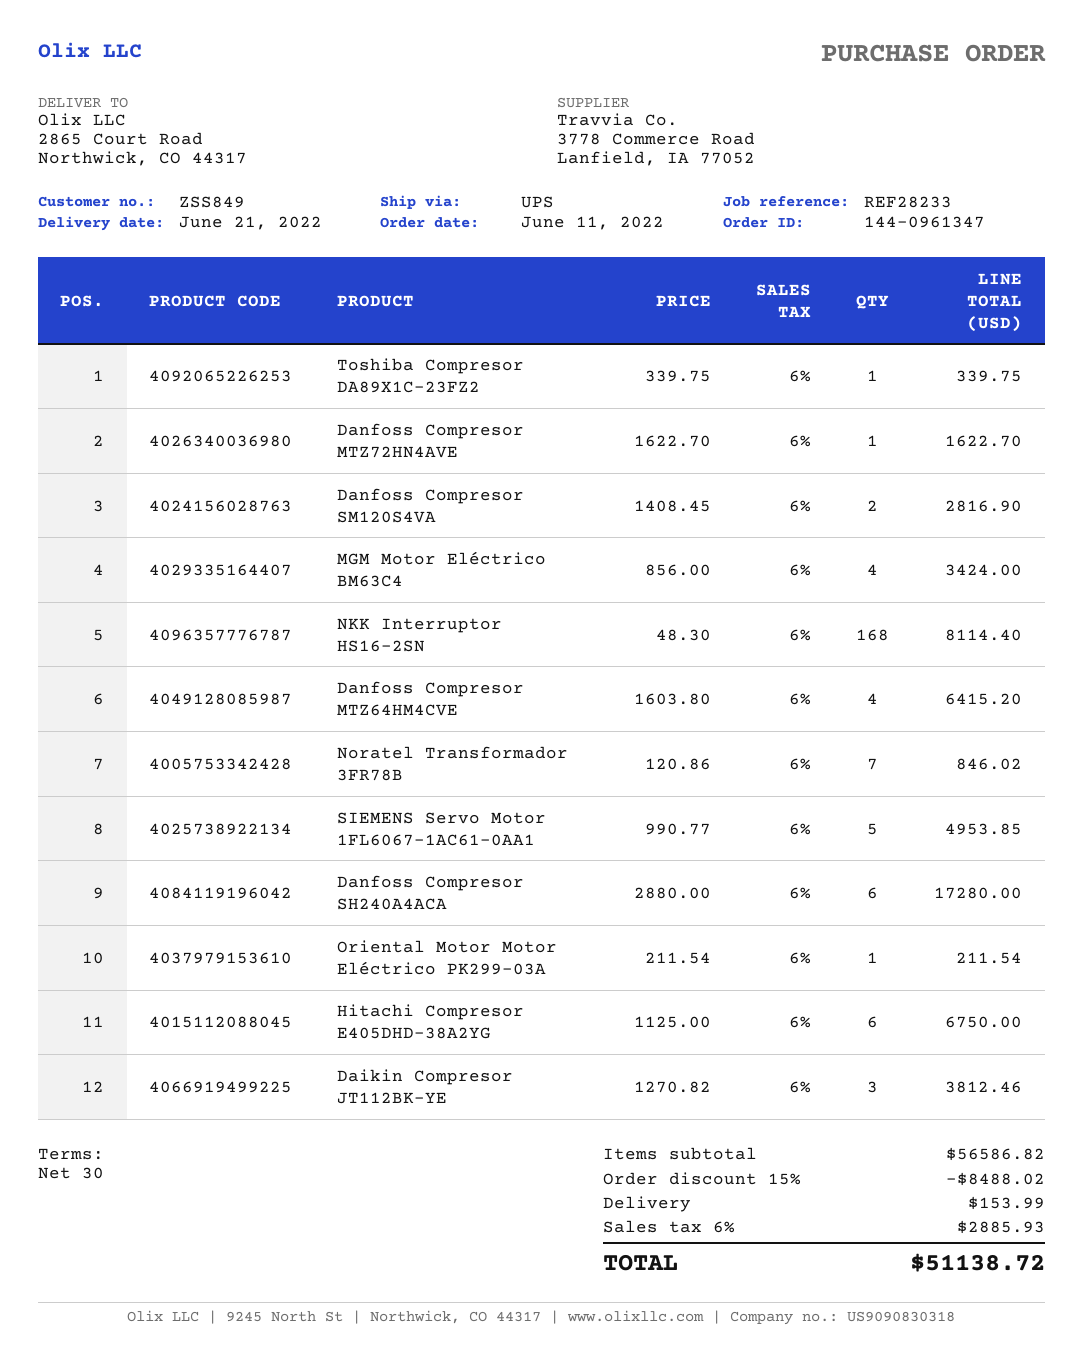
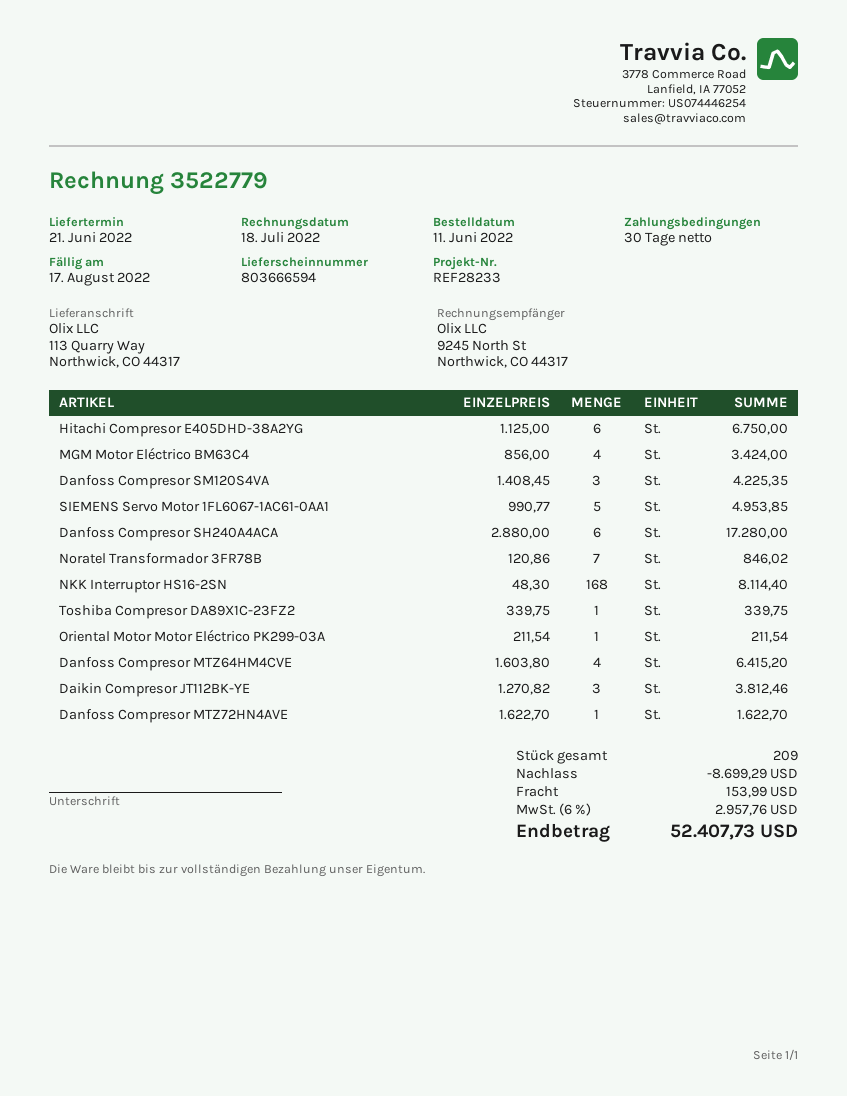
ship to: 2865 Court Road, Northwick, CO 44317 -> 113 Quarry Way, Northwick, CO 44317
Danfoss Compresor SM120S4VA: 2 x 1408.45 = 2816.90 -> 3 x 1408.45 = 4225.35
discount: 8488.02 -> 8699.29
tax: 6% = 2885.93 -> 6% = 2957.76
total: 51138.72 -> 52407.73

